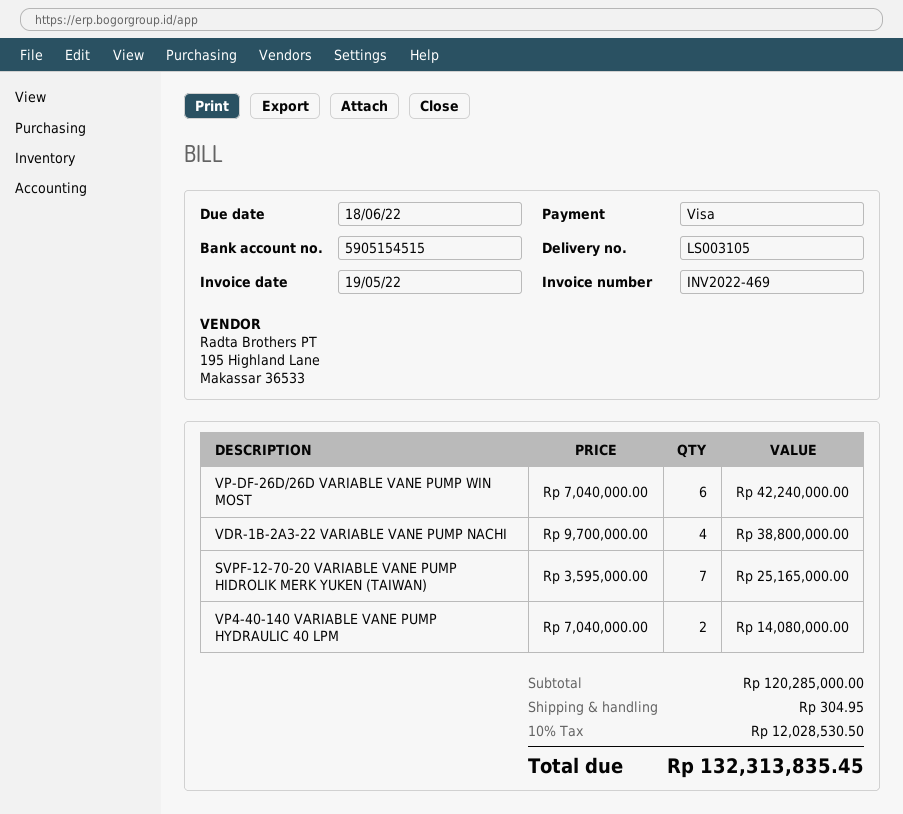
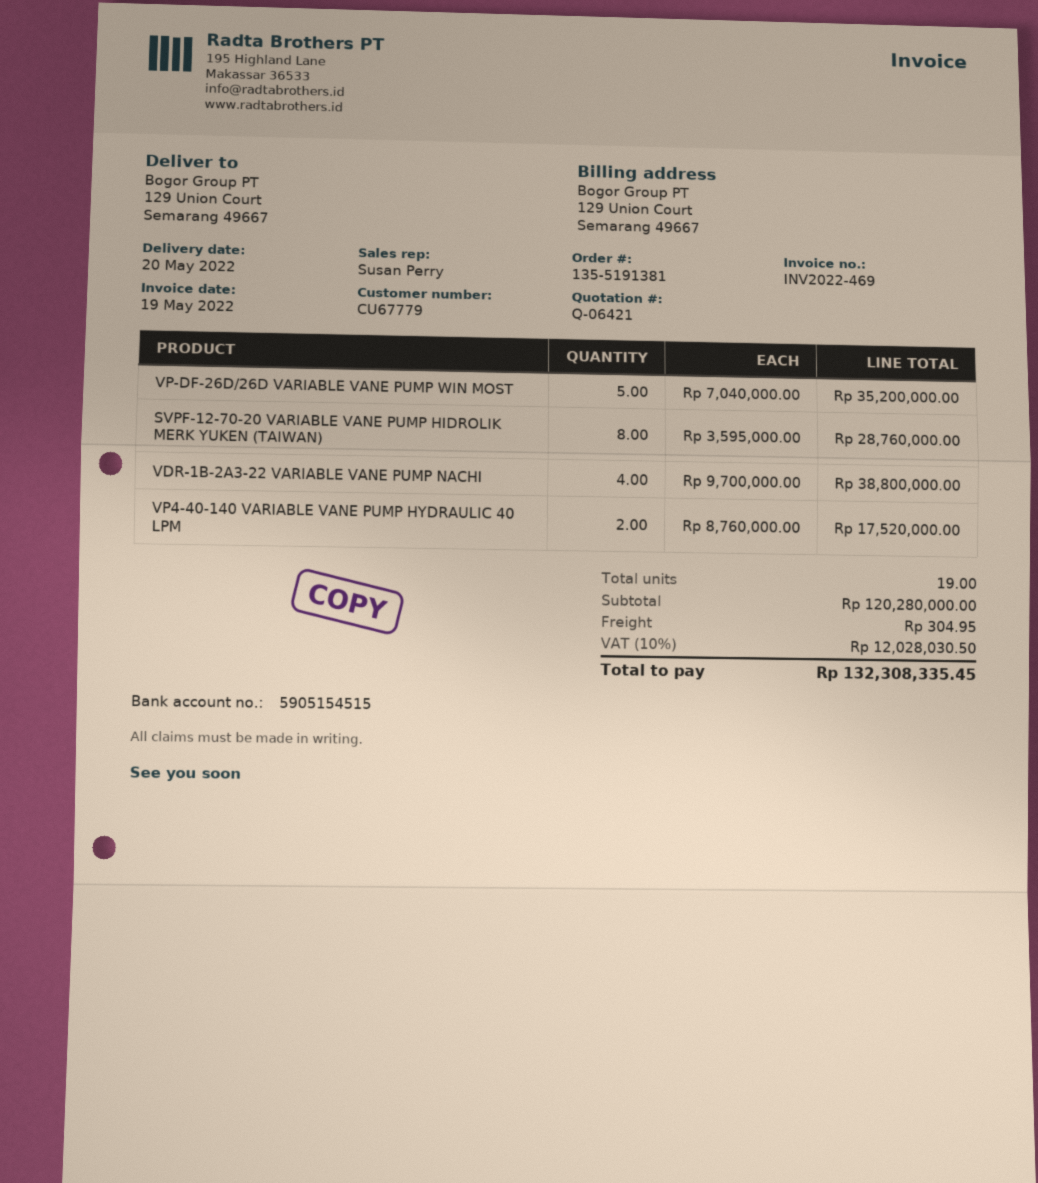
VP-DF-26D/26D VARIABLE VANE PUMP WIN MOST: 6 x 7040000.00 = 42240000.00 -> 5 x 7040000.00 = 35200000.00
SVPF-12-70-20 VARIABLE VANE PUMP HIDROLIK MERK YUKEN (TAIWAN): 7 x 3595000.00 = 25165000.00 -> 8 x 3595000.00 = 28760000.00
VP4-40-140 VARIABLE VANE PUMP HYDRAULIC 40 LPM: 2 x 7040000.00 = 14080000.00 -> 2 x 8760000.00 = 17520000.00
subtotal: 120285000.00 -> 120280000.00
tax: 10% = 12028530.50 -> 10% = 12028030.50
total: 132313835.45 -> 132308335.45

